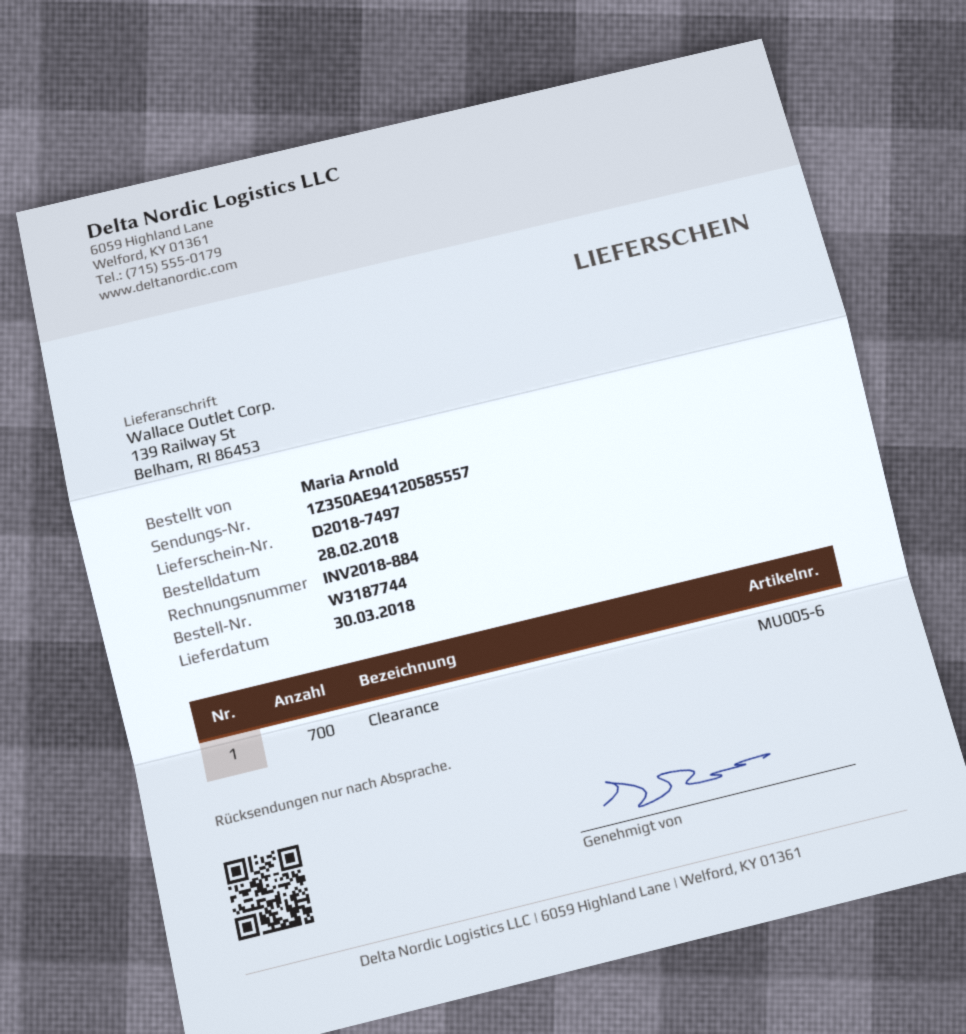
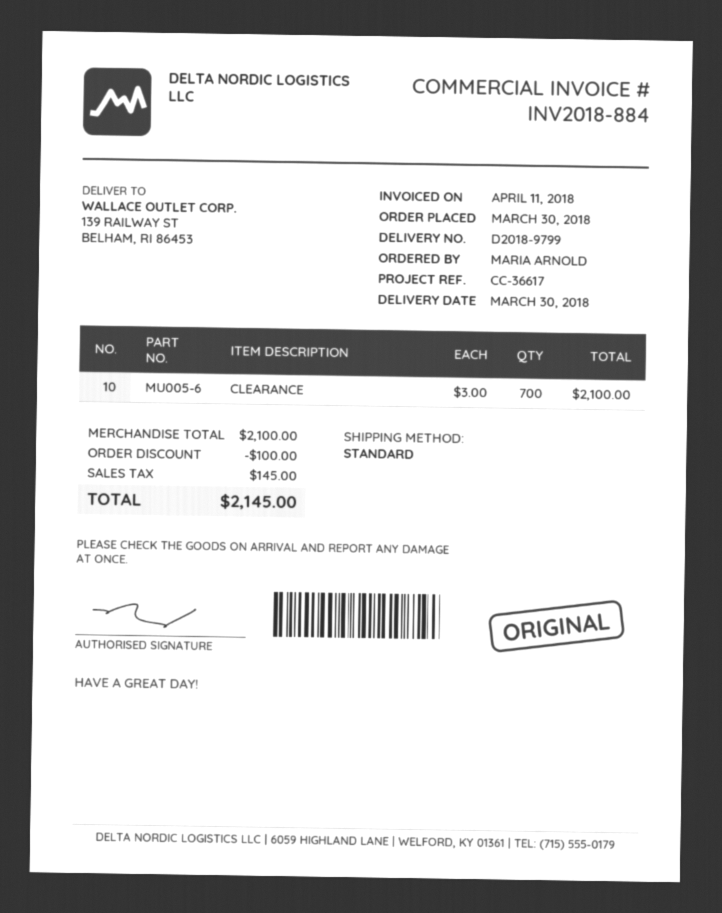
order date: 2018-02-28 -> 2018-03-30
delivery note number: D2018-7497 -> D2018-9799

